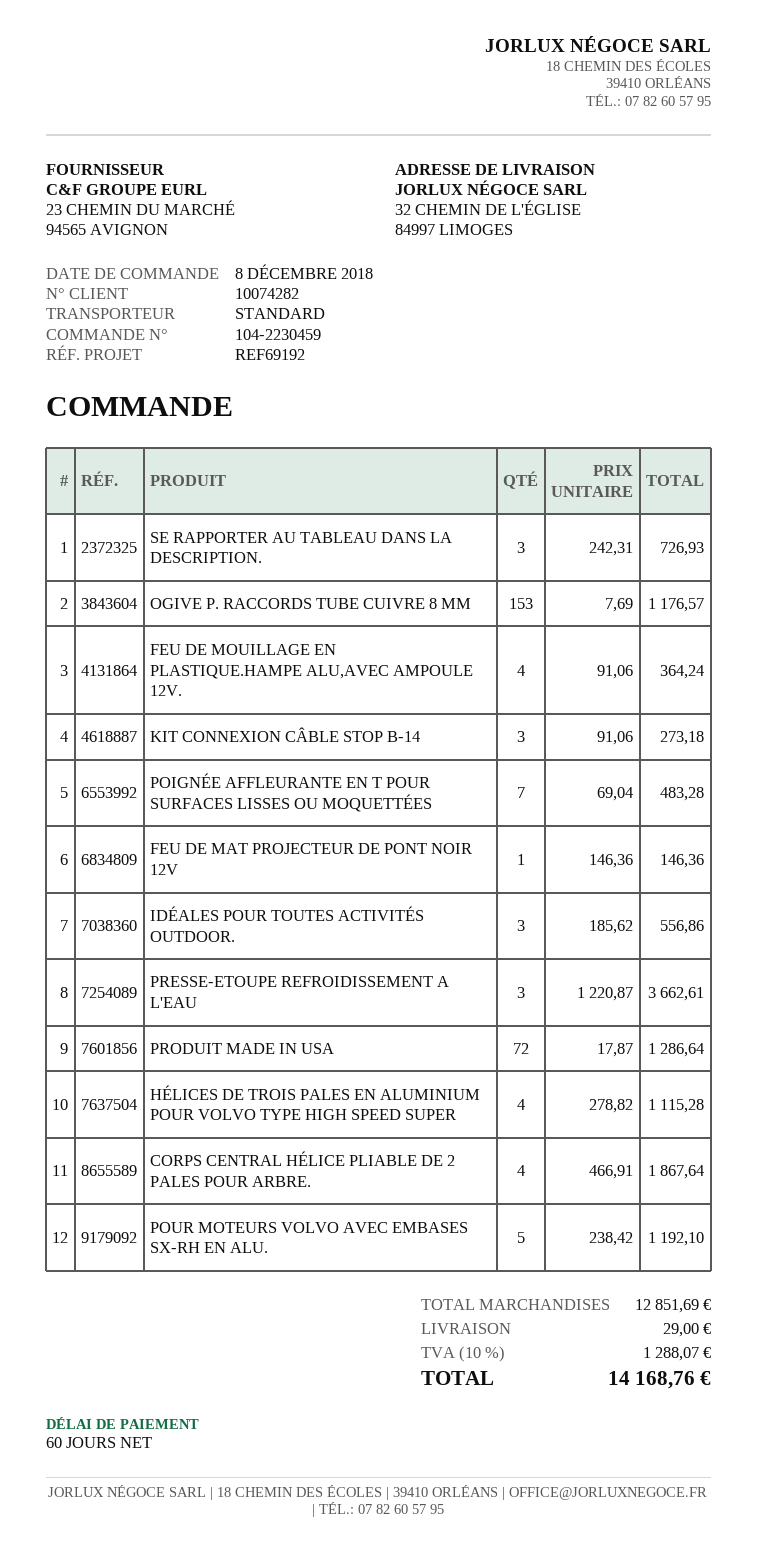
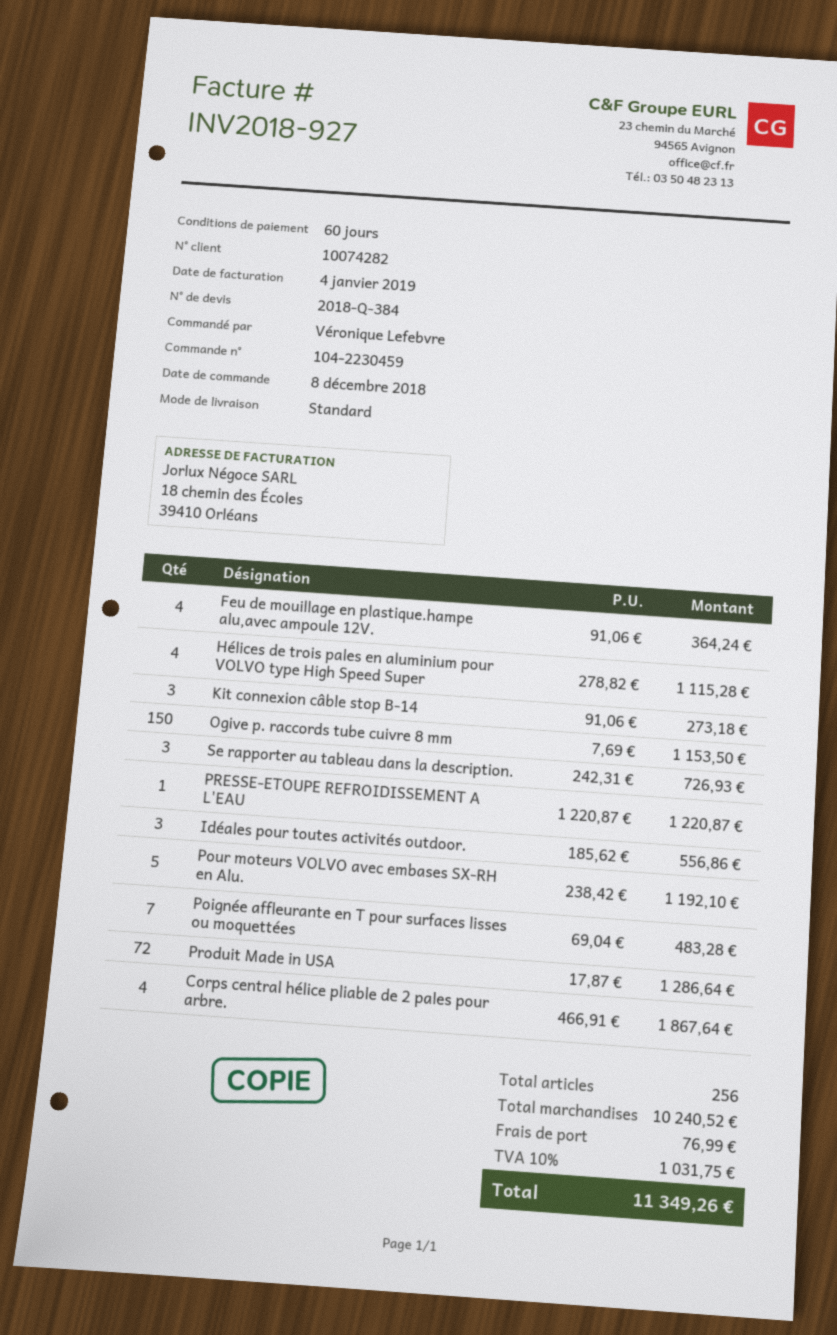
OGIVE P. RACCORDS TUBE CUIVRE 8 MM: 153 x 7.69 = 1176.57 -> 150 x 7.69 = 1153.50
FEU DE MAT PROJECTEUR DE PONT NOIR 12V: 1 x 146.36 = 146.36 -> none
PRESSE-ETOUPE REFROIDISSEMENT A L'EAU: 3 x 1220.87 = 3662.61 -> 1 x 1220.87 = 1220.87
subtotal: 12851.69 -> 10240.52
shipping: 29.00 -> 76.99
tax: 10% = 1288.07 -> 10% = 1031.75
total: 14168.76 -> 11349.26

